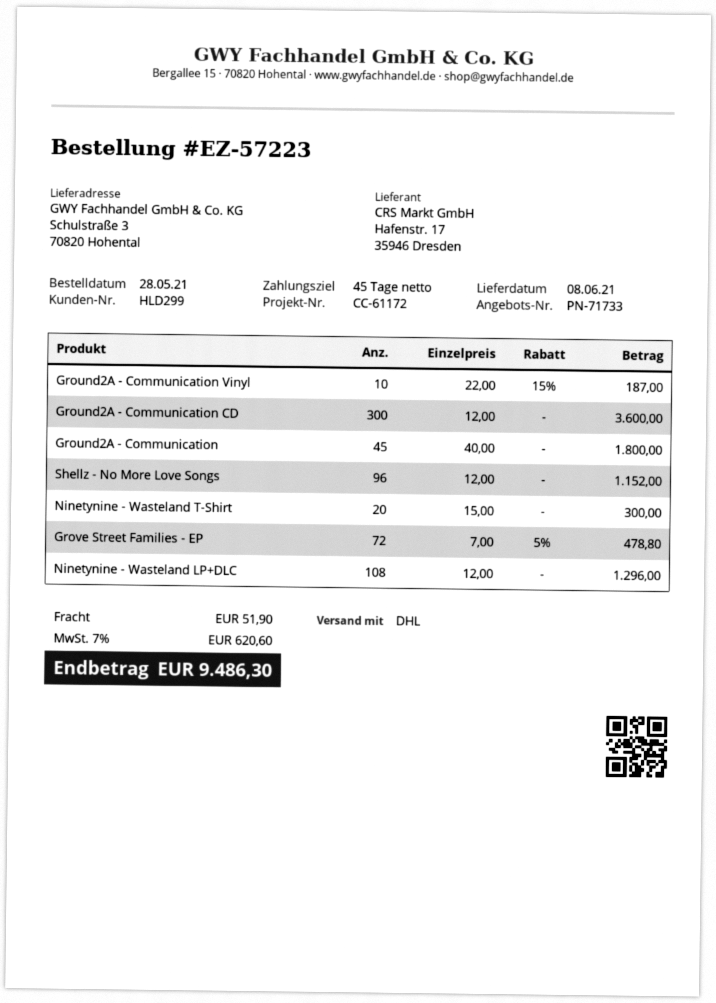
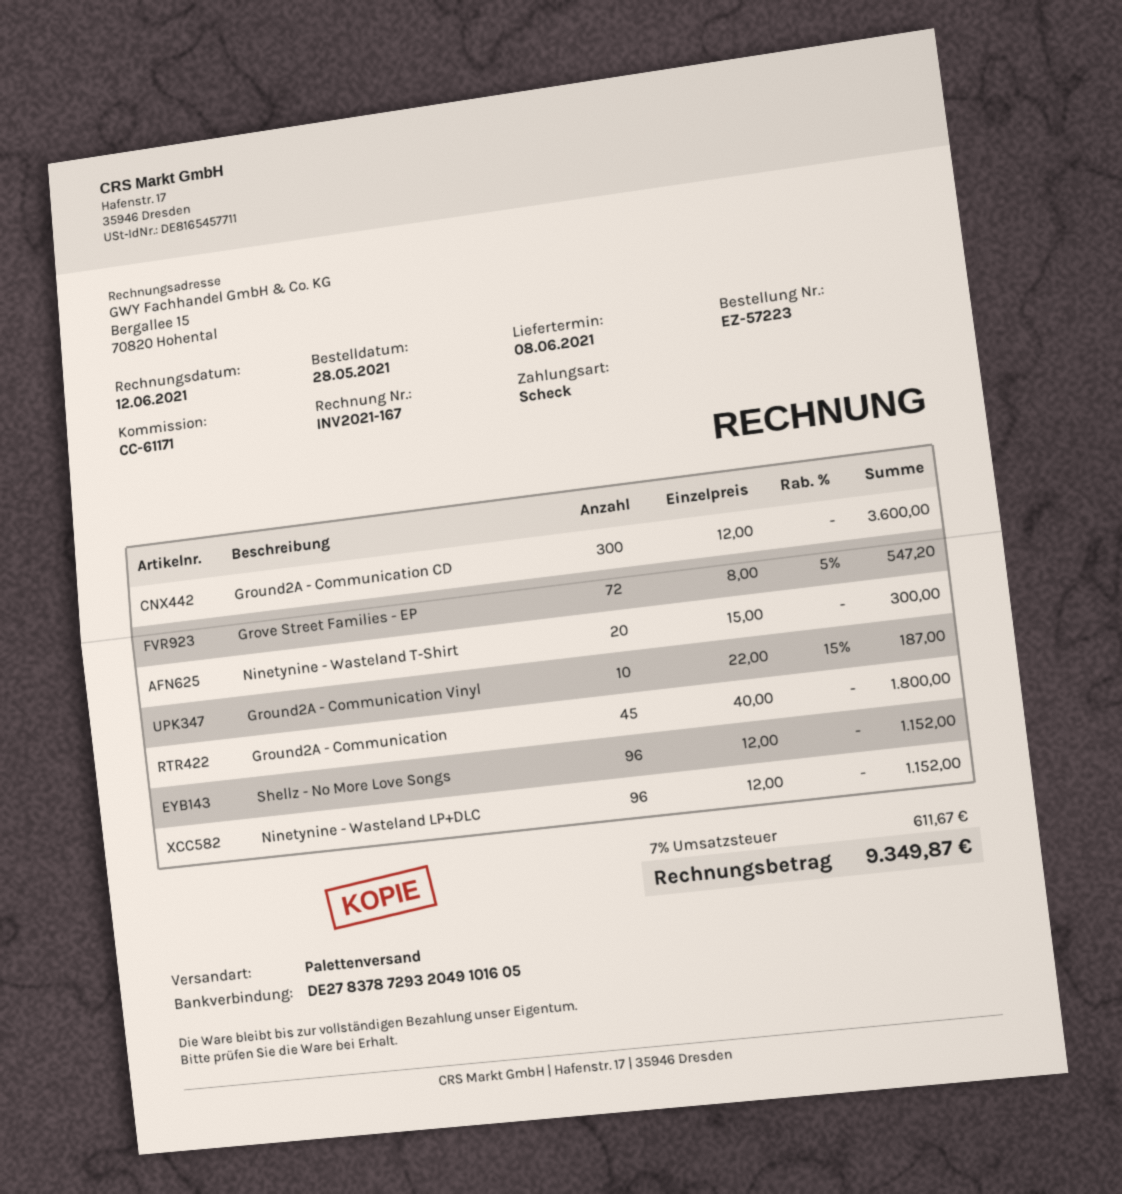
reference: CC-61172 -> CC-61171
shipping method: DHL -> pallet freight
Grove Street Families - EP: 72 x 7.00 - 5% = 478.80 -> 72 x 8.00 - 5% = 547.20
Ninetynine - Wasteland LP+DLC: 108 x 12.00 = 1296.00 -> 96 x 12.00 = 1152.00
shipping: 51.90 -> none
tax: 7% = 620.60 -> 7% = 611.67
total: 9486.30 -> 9349.87

